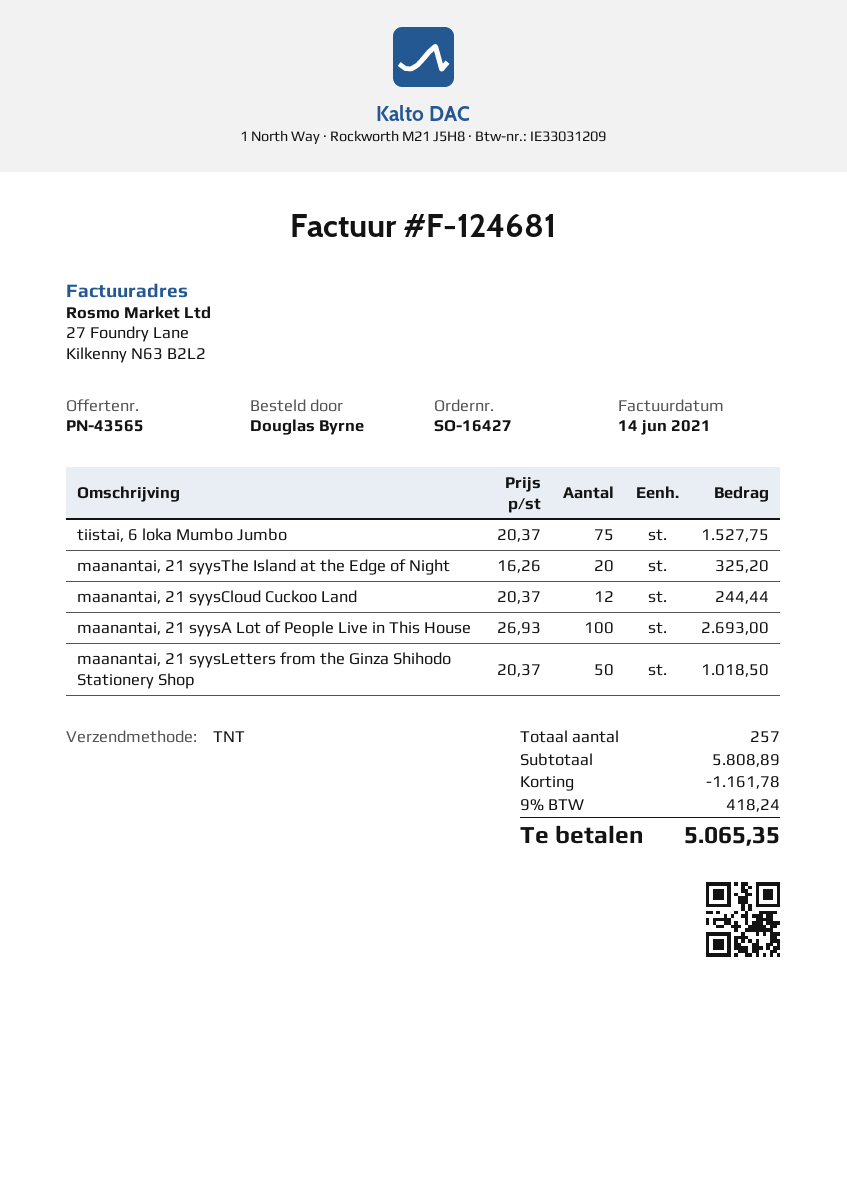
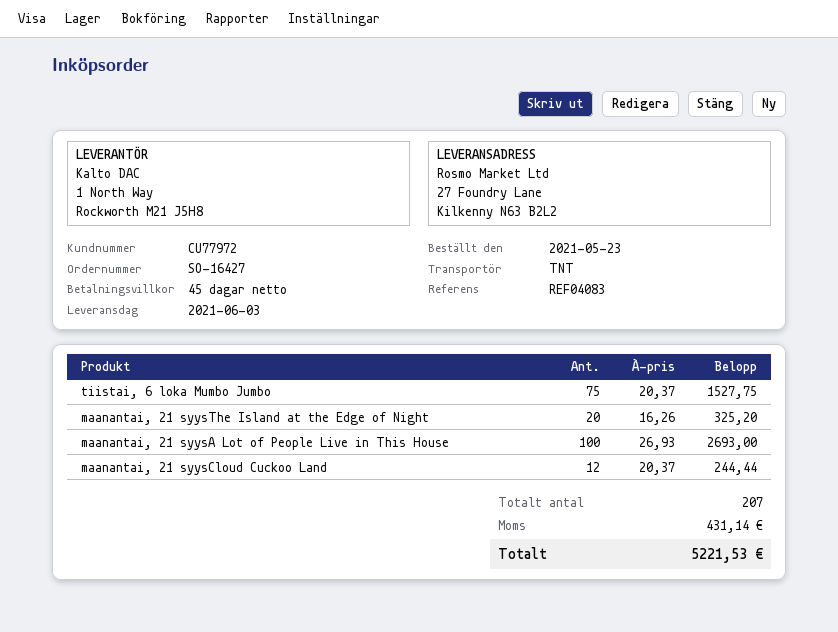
maanantai, 21 syysLetters from the Ginza Shihodo Stationery Shop: 50 x 20.37 = 1018.50 -> none
total quantity: 257 -> 207
discount: 1161.78 -> none
tax: 418.24 -> 431.14
total: 5065.35 -> 5221.53

